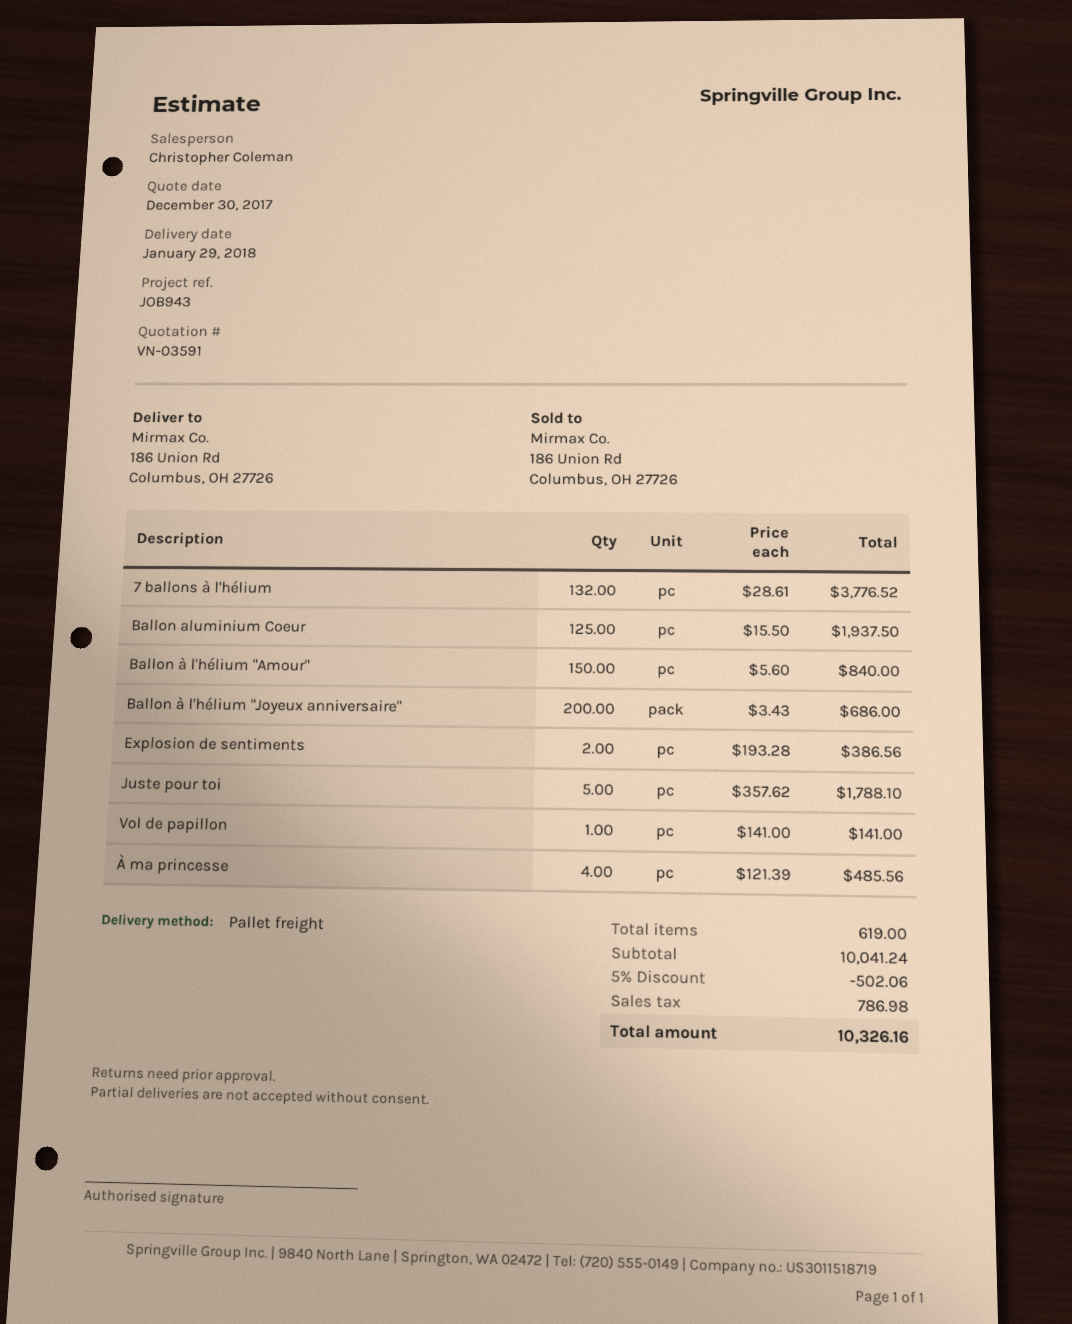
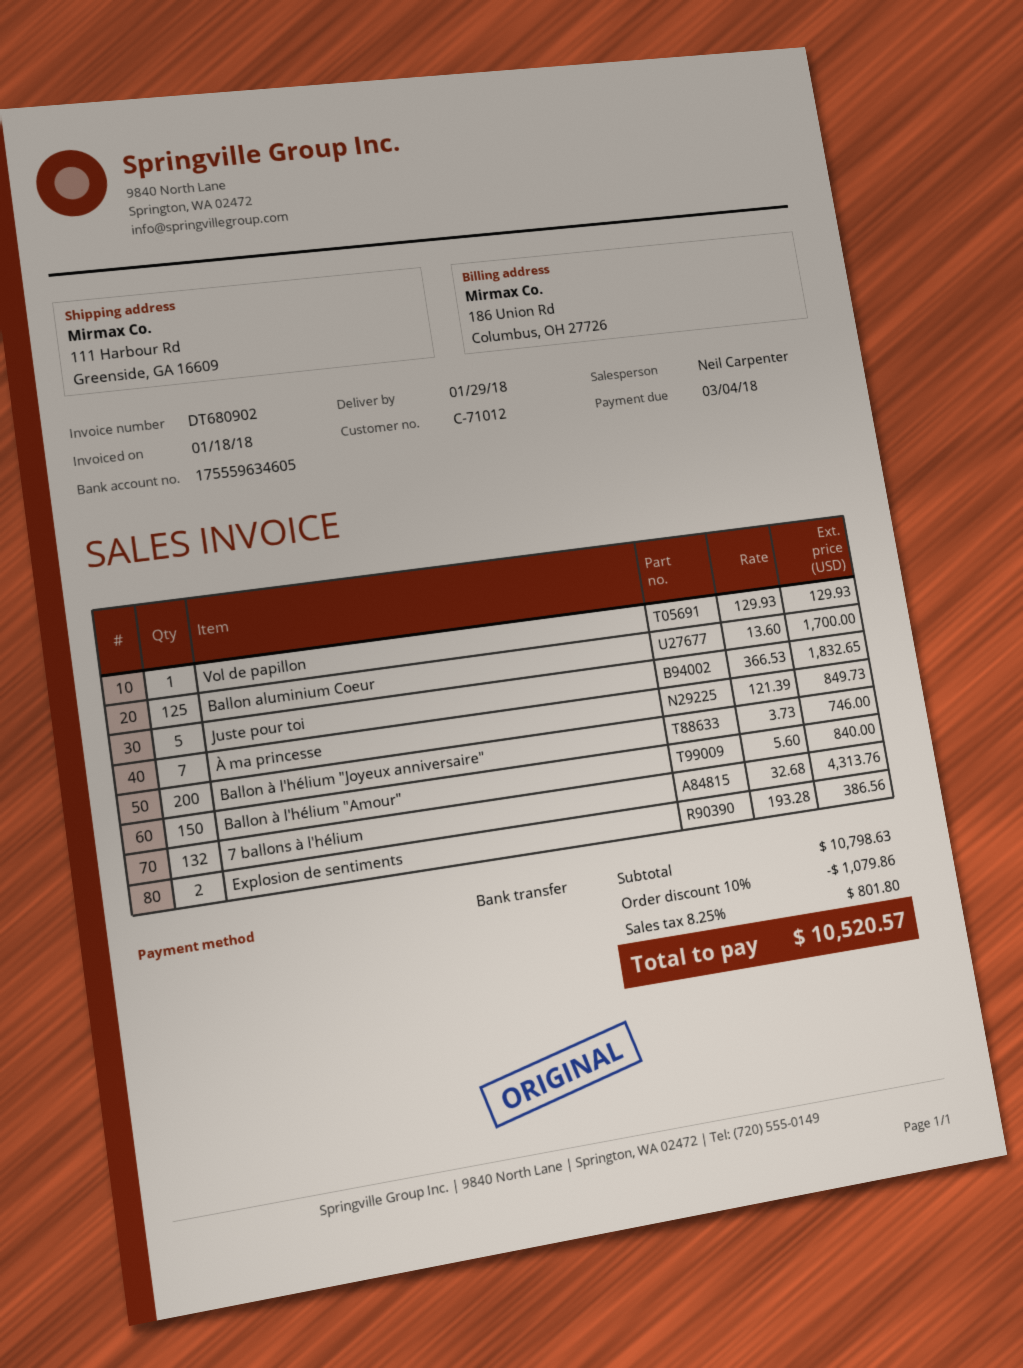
sales rep: Christopher Coleman -> Neil Carpenter
ship to: 186 Union Rd, Columbus, OH 27726 -> 111 Harbour Rd, Greenside, GA 16609
7 ballons à l'hélium: 132 x 28.61 = 3776.52 -> 132 x 32.68 = 4313.76
Ballon aluminium Coeur: 125 x 15.50 = 1937.50 -> 125 x 13.60 = 1700.00
Ballon à l'hélium "Joyeux anniversaire": 200 x 3.43 = 686.00 -> 200 x 3.73 = 746.00
Juste pour toi: 5 x 357.62 = 1788.10 -> 5 x 366.53 = 1832.65
Vol de papillon: 1 x 141.00 = 141.00 -> 1 x 129.93 = 129.93
À ma princesse: 4 x 121.39 = 485.56 -> 7 x 121.39 = 849.73
subtotal: 10041.24 -> 10798.63
discount: 5% = 502.06 -> 10% = 1079.86
tax: 786.98 -> 801.80
total: 10326.16 -> 10520.57

